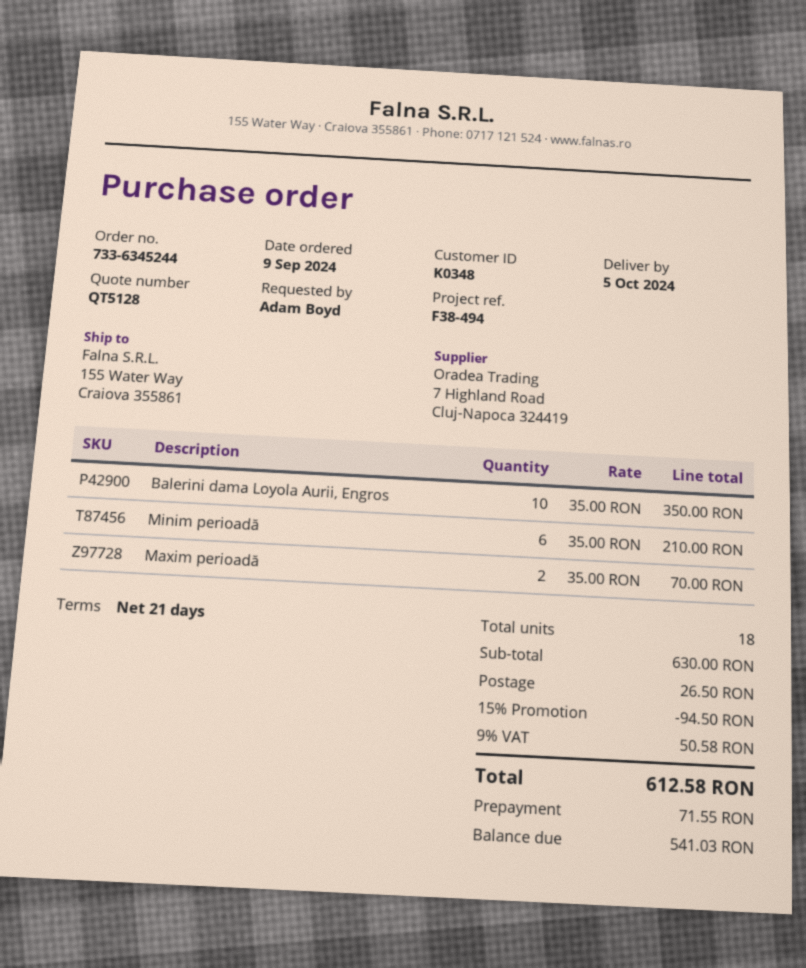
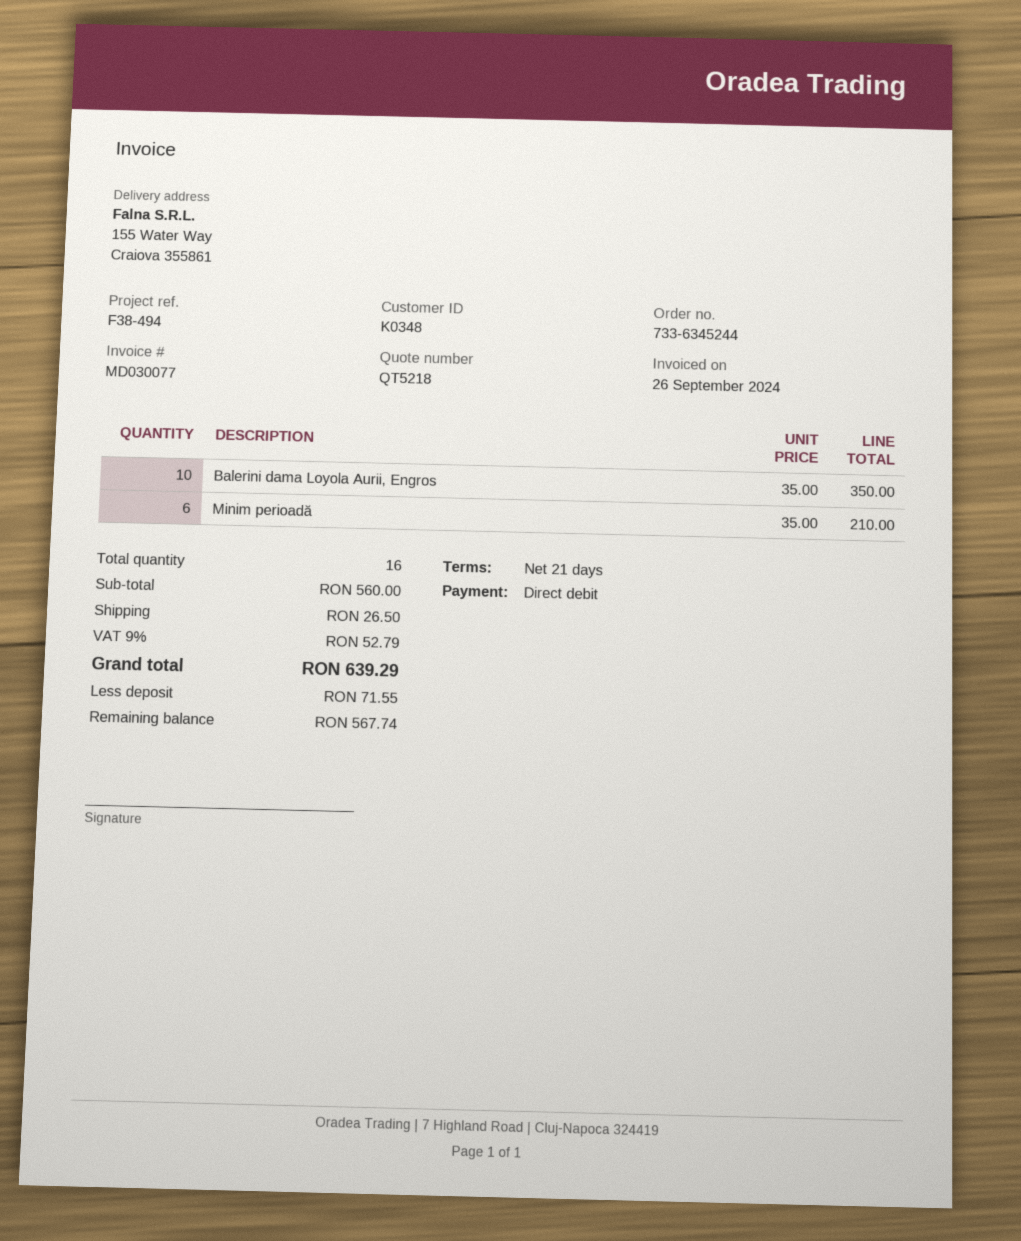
quote number: QT5128 -> QT5218
Maxim perioadă: 2 x 35.00 = 70.00 -> none
total quantity: 18 -> 16
subtotal: 630.00 -> 560.00
discount: 15% = 94.50 -> none
tax: 9% = 50.58 -> 9% = 52.79
total: 612.58 -> 639.29
balance: 541.03 -> 567.74

